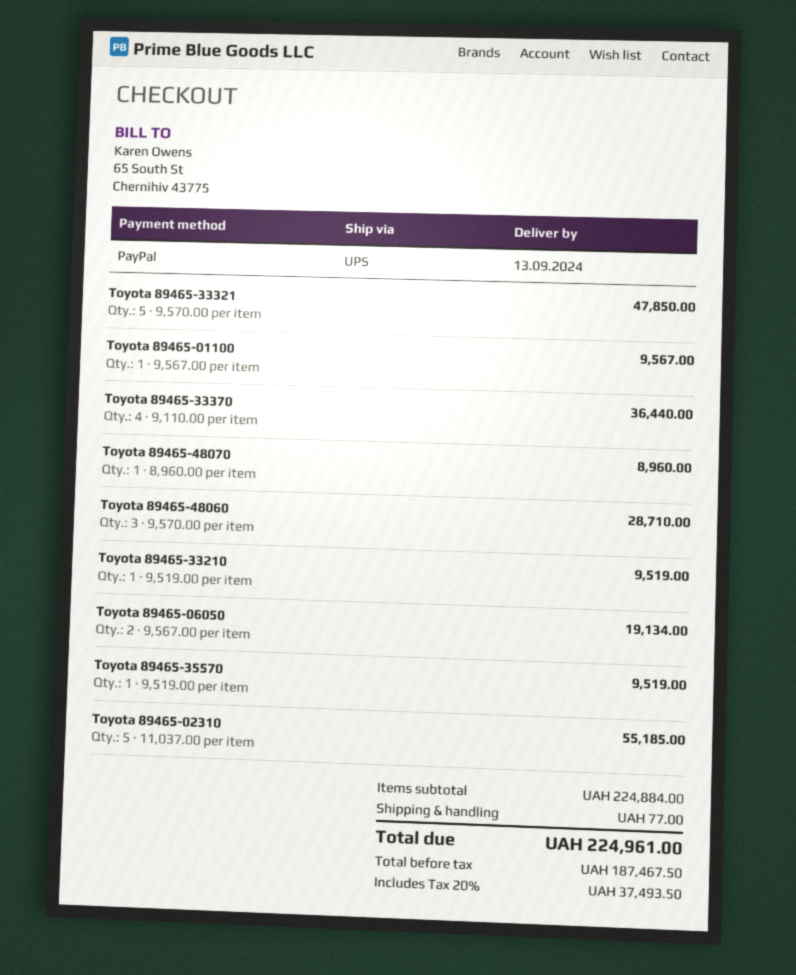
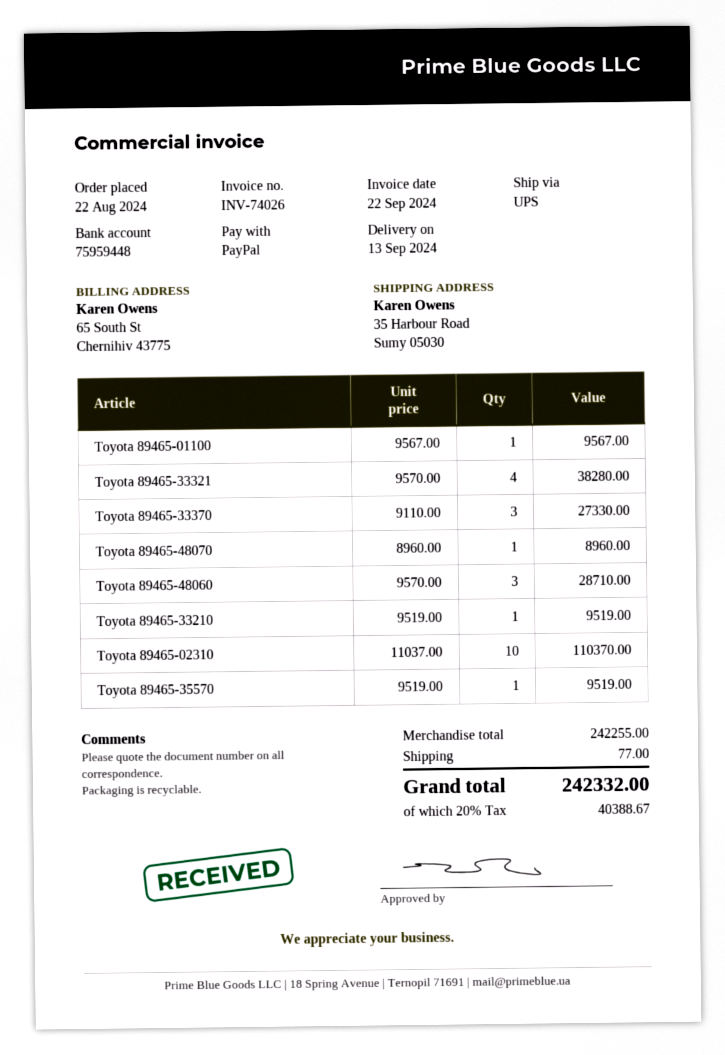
Toyota 89465-33321: 5 x 9570.00 = 47850.00 -> 4 x 9570.00 = 38280.00
Toyota 89465-33370: 4 x 9110.00 = 36440.00 -> 3 x 9110.00 = 27330.00
Toyota 89465-06050: 2 x 9567.00 = 19134.00 -> none
Toyota 89465-02310: 5 x 11037.00 = 55185.00 -> 10 x 11037.00 = 110370.00
subtotal: 224884.00 -> 242255.00
tax: 20% = 37493.50 -> 20% = 40388.67
total: 224961.00 -> 242332.00

